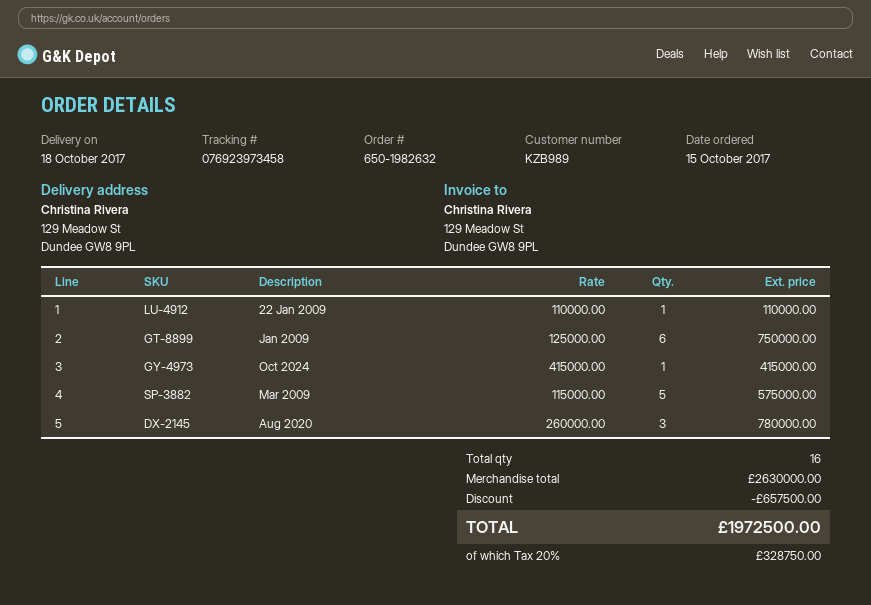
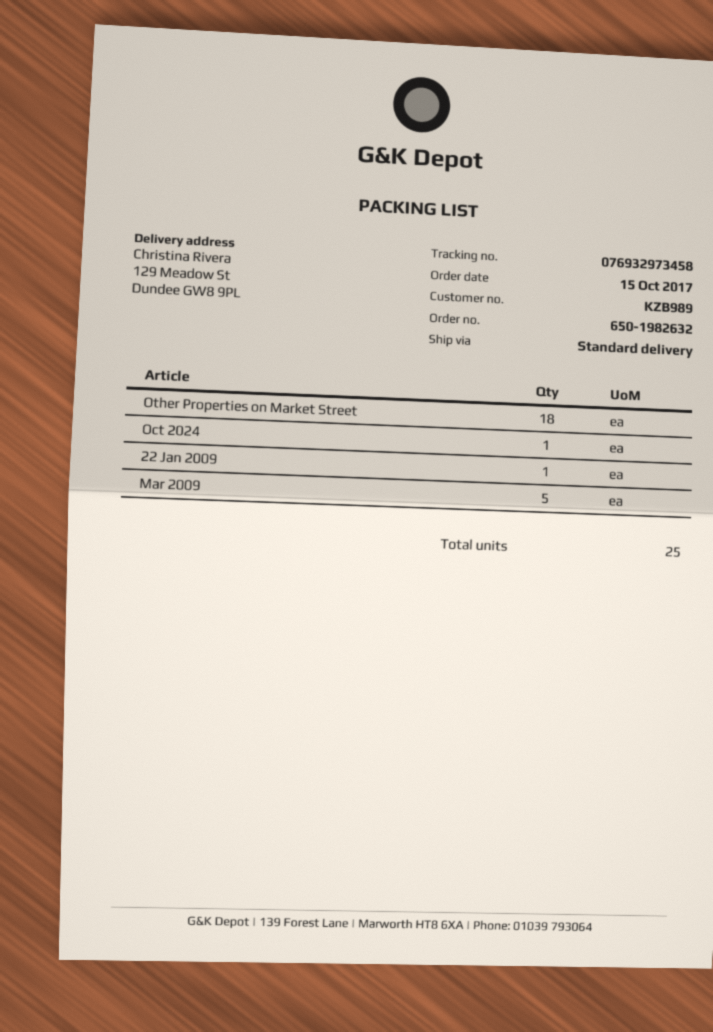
tracking number: 076923973458 -> 076932973458
Jan 2009: 6 -> none
Aug 2020: 3 -> none
Other Properties on Market Street: none -> 18
total quantity: 16 -> 25

